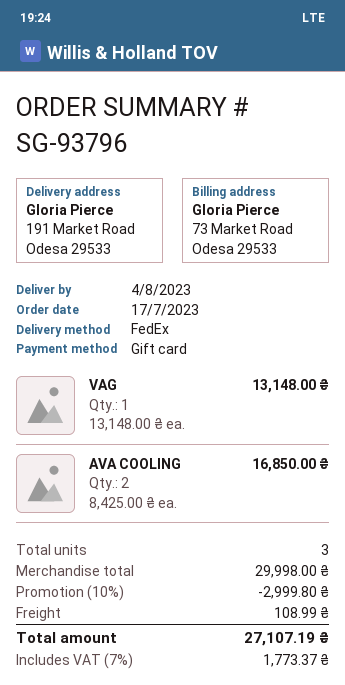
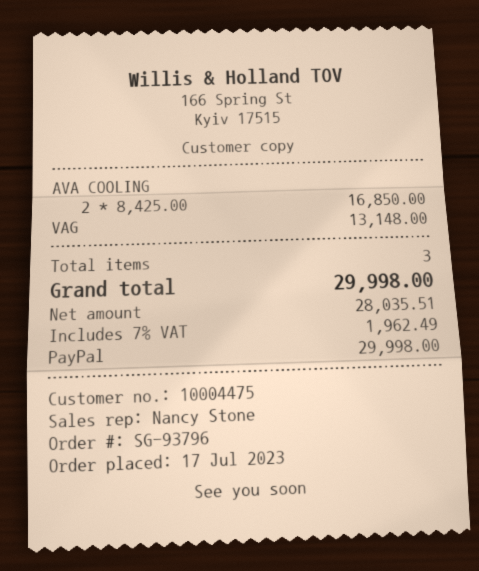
payment method: gift card -> PayPal
discount: 10% = 2999.80 -> none
shipping: 108.99 -> none
tax: 7% = 1773.37 -> 7% = 1962.49
total: 27107.19 -> 29998.00

